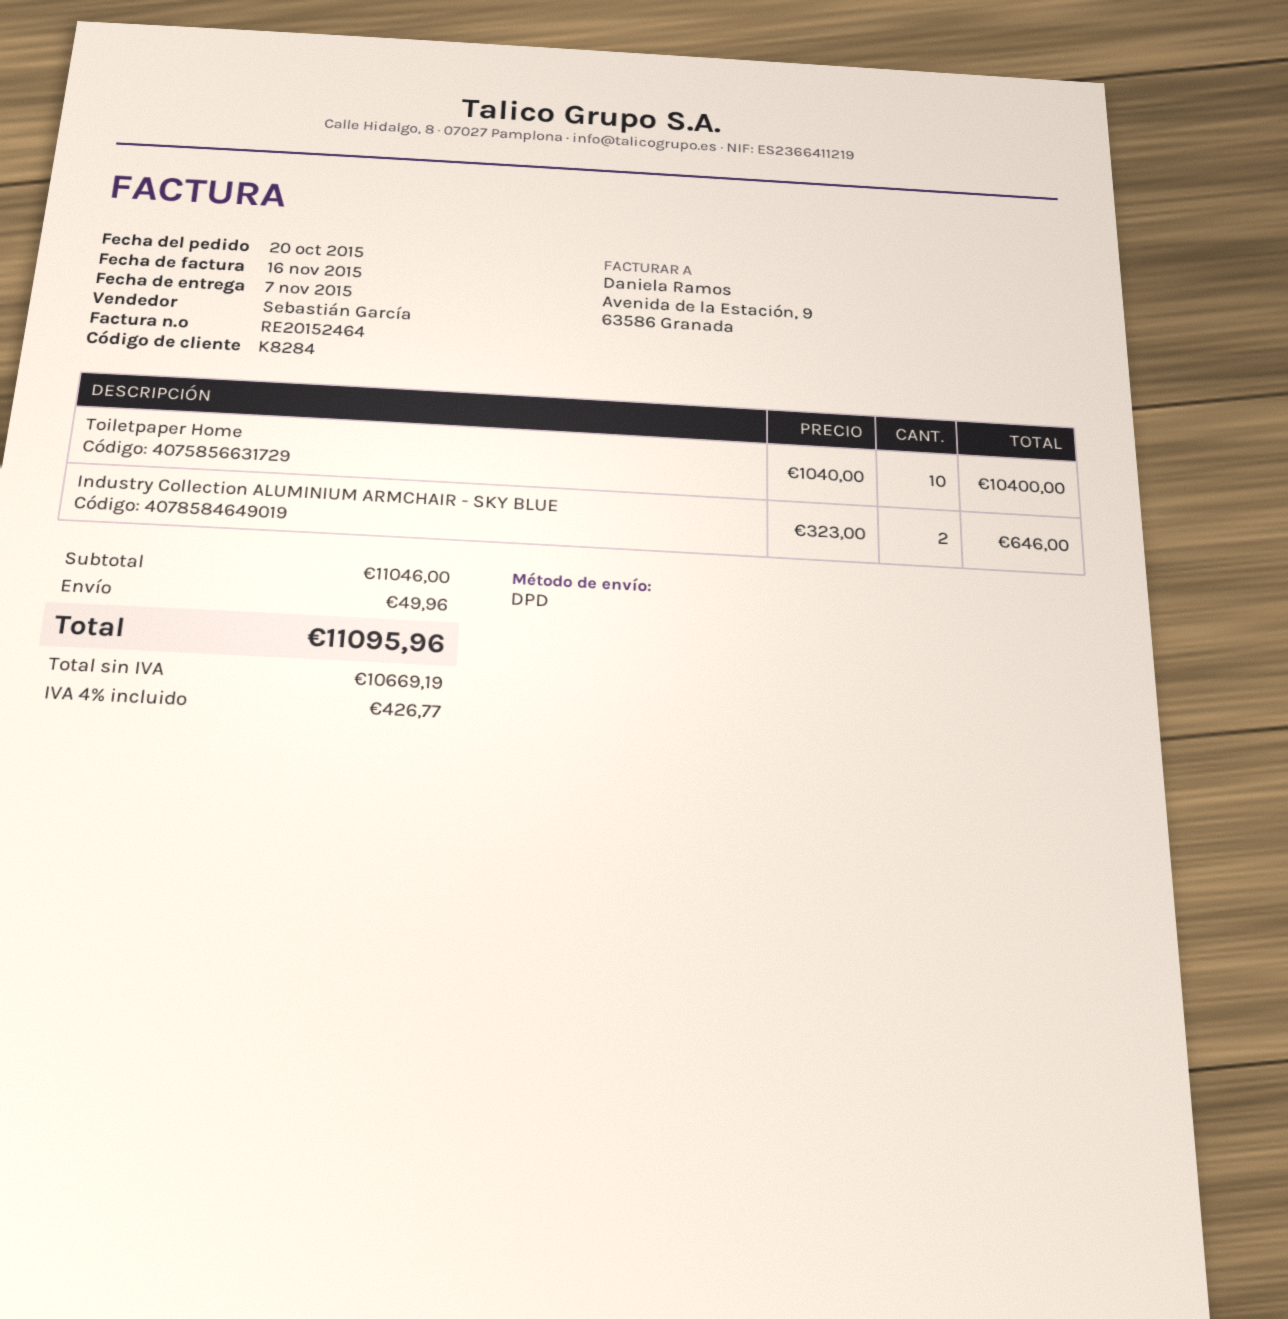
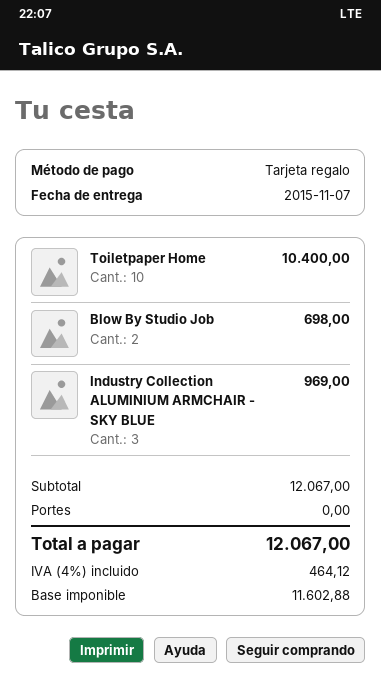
Industry Collection ALUMINIUM ARMCHAIR - SKY BLUE: 2 for 646.00 -> 3 for 969.00
Blow By Studio Job: none -> 2 for 698.00
subtotal: 11046.00 -> 12067.00
shipping: 49.96 -> 0.00
net: 10669.19 -> 11602.88
tax: 4% = 426.77 -> 4% = 464.12
total: 11095.96 -> 12067.00

